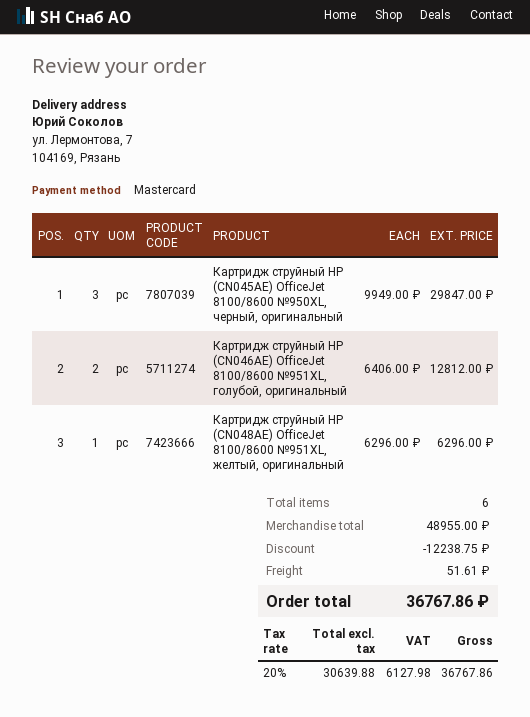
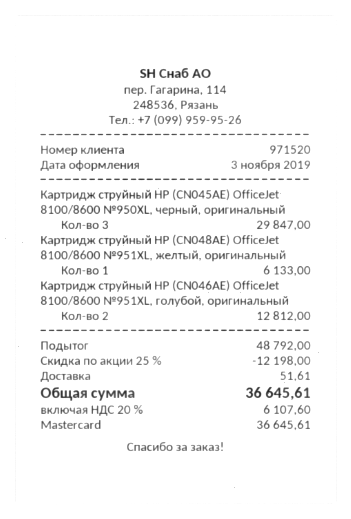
Картридж струйный HP (CN048AE) OfficeJet 8100/8600 №951XL, желтый, оригинальный: 1 for 6296.00 -> 1 for 6133.00
subtotal: 48955.00 -> 48792.00
discount: 12238.75 -> 12198.00
tax: 20% = 6127.98 -> 20% = 6107.60
total: 36767.86 -> 36645.61

